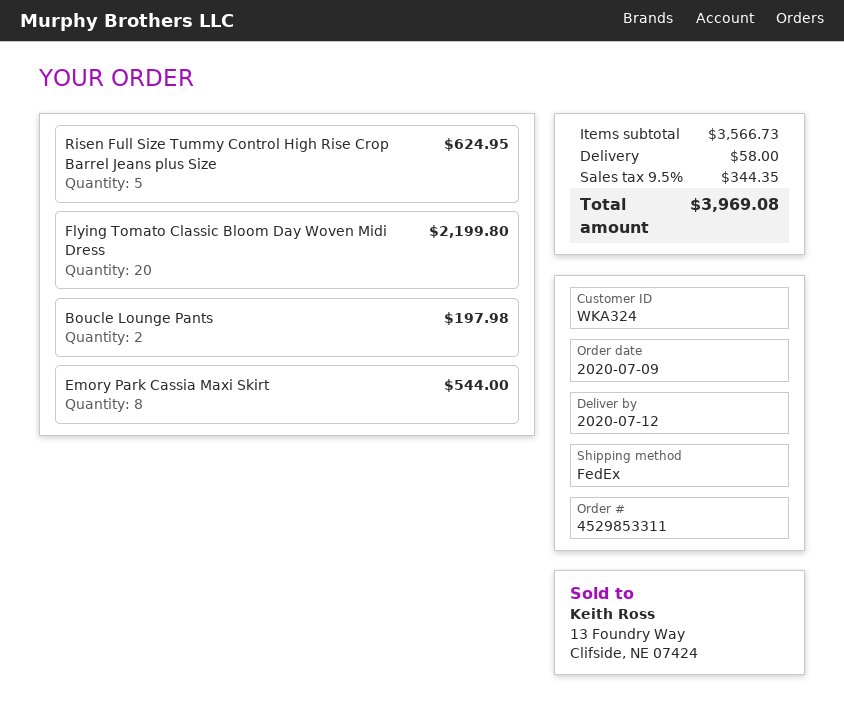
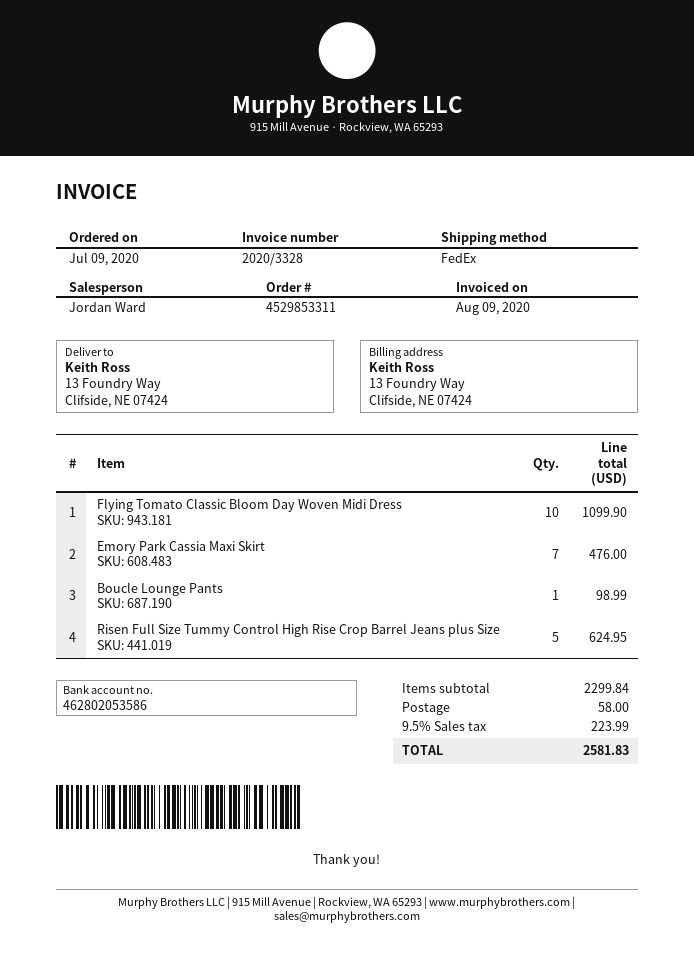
Flying Tomato Classic Bloom Day Woven Midi Dress: 20 for 2199.80 -> 10 for 1099.90
Boucle Lounge Pants: 2 for 197.98 -> 1 for 98.99
Emory Park Cassia Maxi Skirt: 8 for 544.00 -> 7 for 476.00
subtotal: 3566.73 -> 2299.84
tax: 9.5% = 344.35 -> 9.5% = 223.99
total: 3969.08 -> 2581.83

